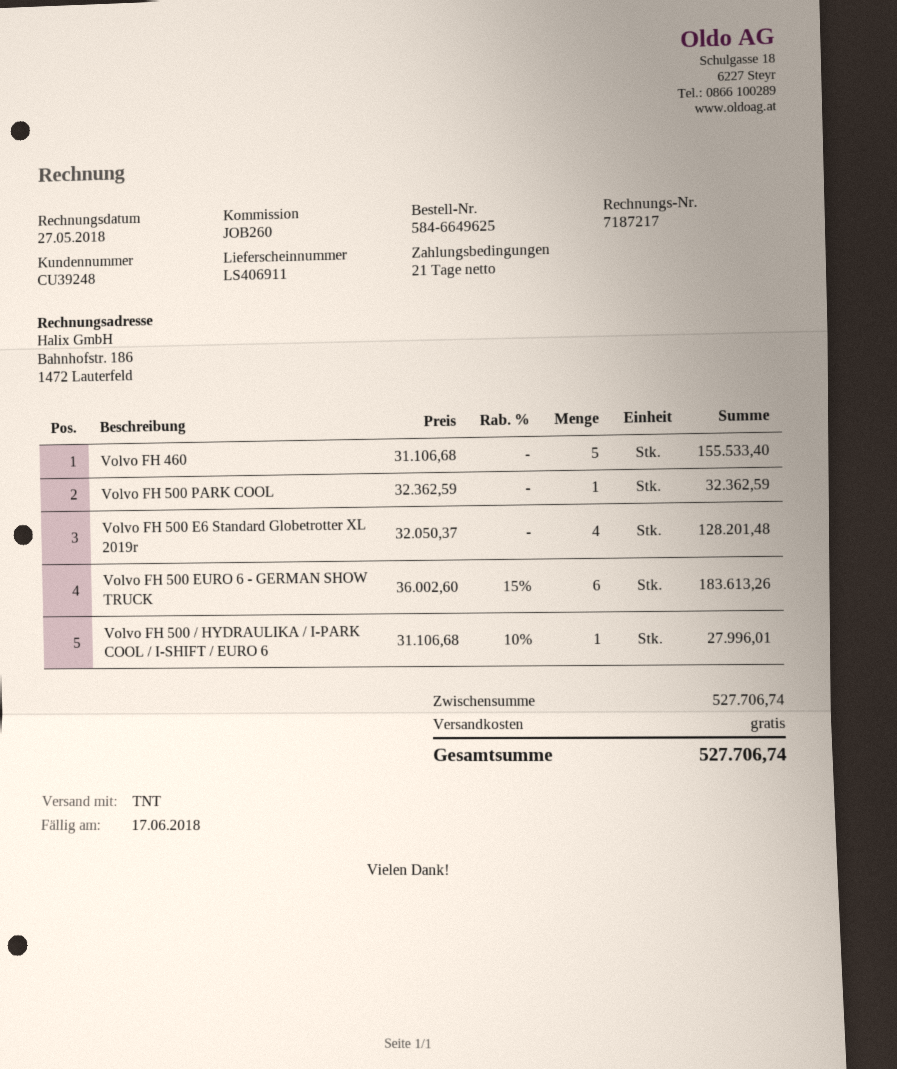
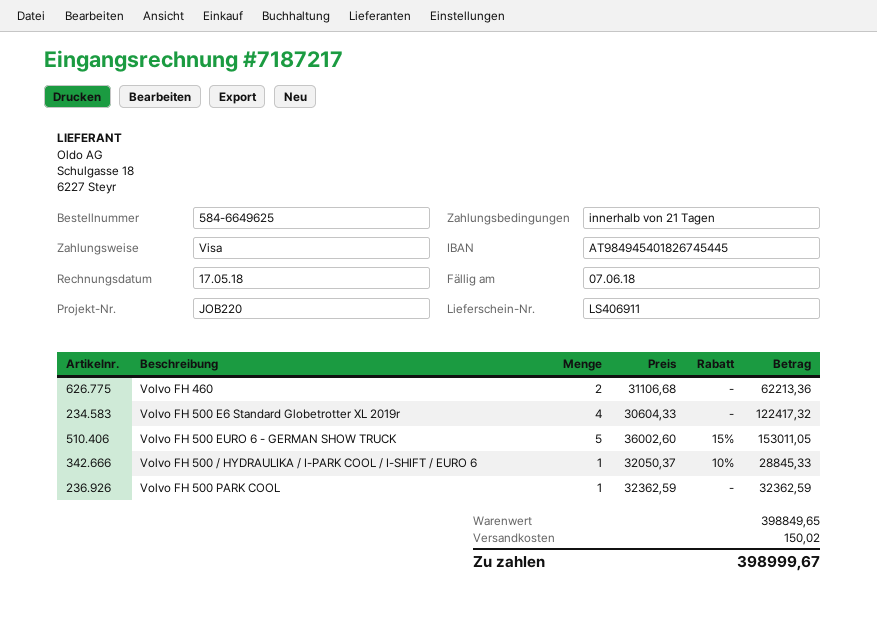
invoice date: 2018-05-27 -> 2018-05-17
due date: 2018-06-17 -> 2018-06-07
reference: JOB260 -> JOB220
Volvo FH 460: 5 x 31106.68 = 155533.40 -> 2 x 31106.68 = 62213.36
Volvo FH 500 E6 Standard Globetrotter XL 2019r: 4 x 32050.37 = 128201.48 -> 4 x 30604.33 = 122417.32
Volvo FH 500 EURO 6 - GERMAN SHOW TRUCK: 6 x 36002.60 - 15% = 183613.26 -> 5 x 36002.60 - 15% = 153011.05
Volvo FH 500 / HYDRAULIKA / I-PARK COOL / I-SHIFT / EURO 6: 1 x 31106.68 - 10% = 27996.01 -> 1 x 32050.37 - 10% = 28845.33
subtotal: 527706.74 -> 398849.65
shipping: 0.00 -> 150.02
total: 527706.74 -> 398999.67

